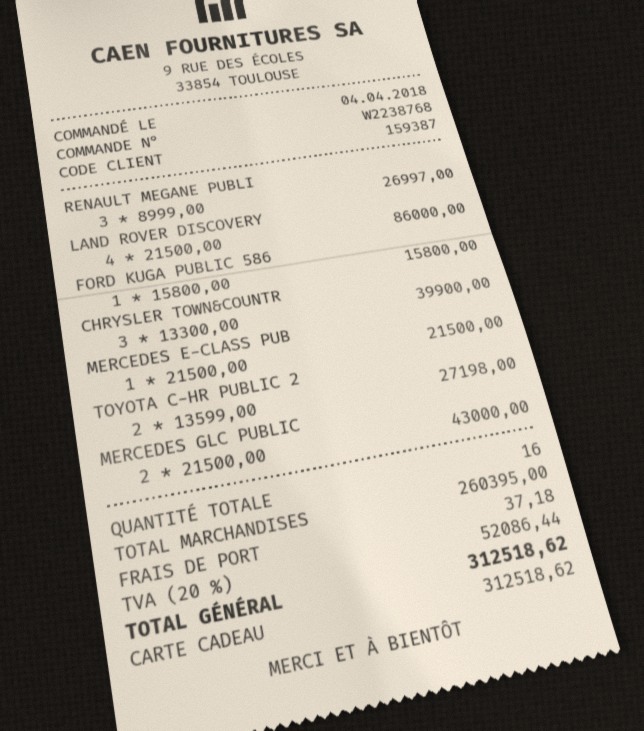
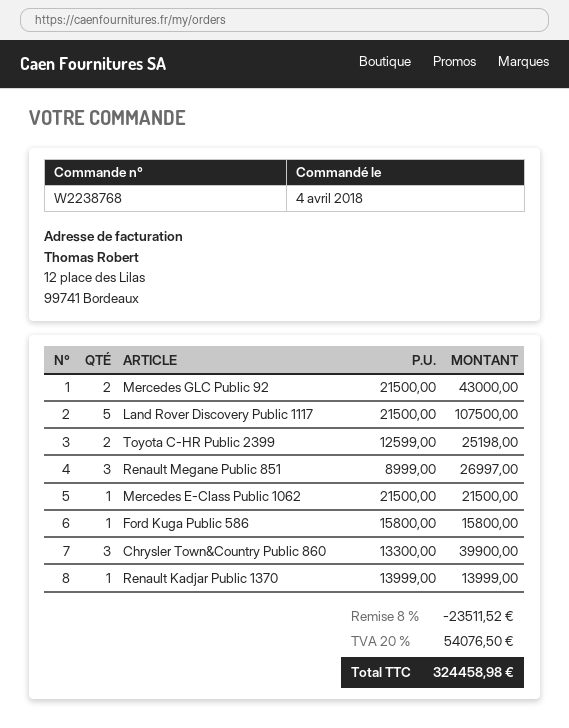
LAND ROVER DISCOVERY: 4 x 21500.00 = 86000.00 -> 5 x 21500.00 = 107500.00
TOYOTA C-HR PUBLIC 2: 2 x 13599.00 = 27198.00 -> 2 x 12599.00 = 25198.00
Renault Kadjar Public 1370: none -> 1 x 13999.00 = 13999.00
discount: none -> 8% = 23511.52
shipping: 37.18 -> none
tax: 20% = 52086.44 -> 20% = 54076.50
total: 312518.62 -> 324458.98

